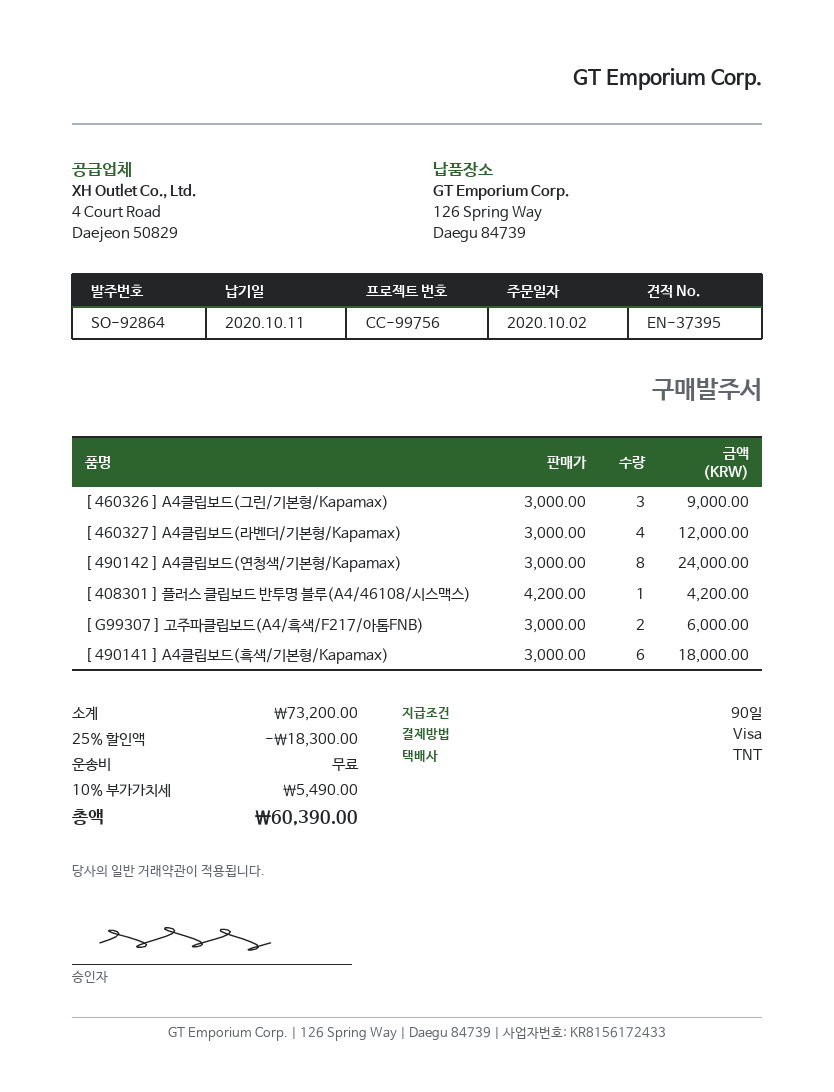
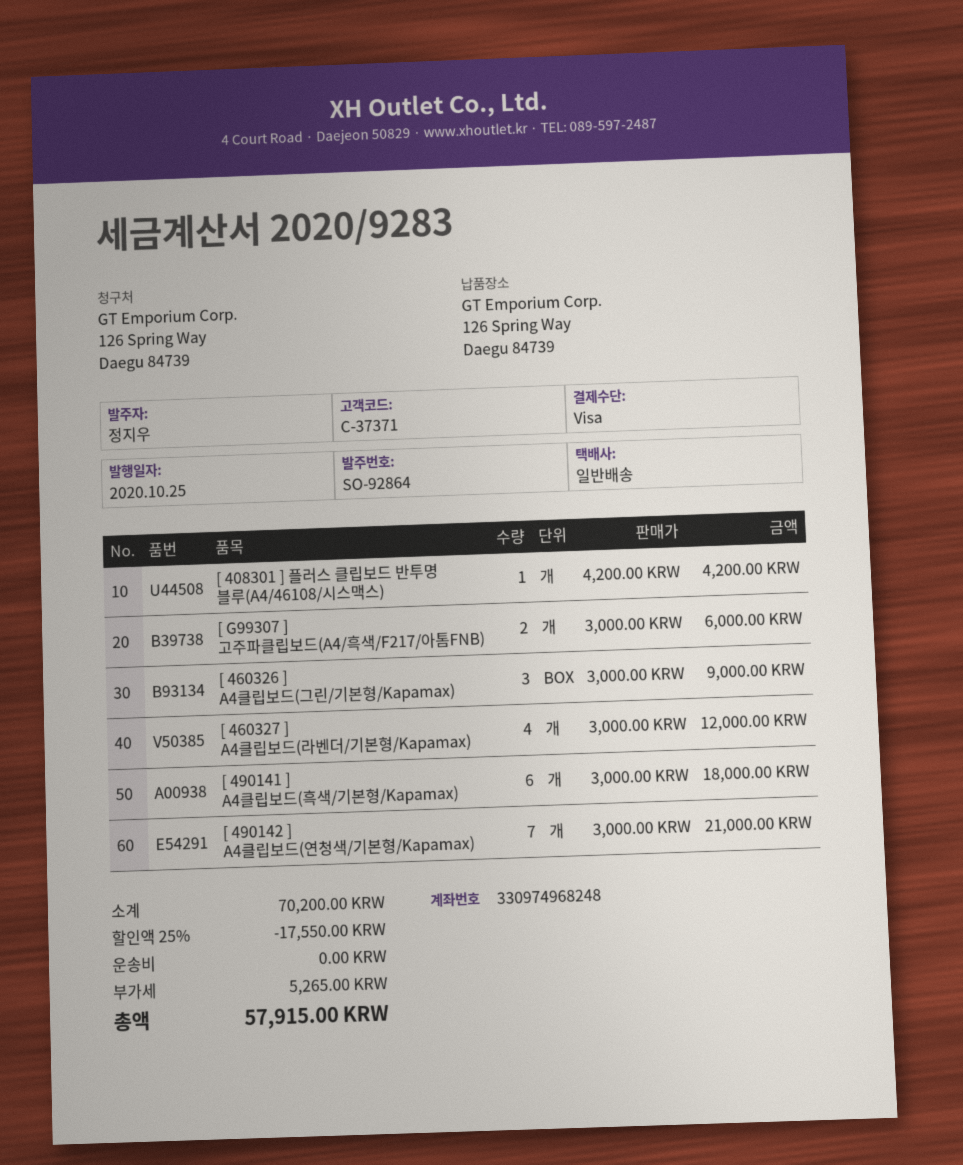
shipping method: TNT -> standard
[ 490142 ] A4클립보드(연청색/기본형/Kapamax): 8 x 3000.00 = 24000.00 -> 7 x 3000.00 = 21000.00
subtotal: 73200.00 -> 70200.00
discount: 25% = 18300.00 -> 25% = 17550.00
tax: 5490.00 -> 5265.00
total: 60390.00 -> 57915.00

